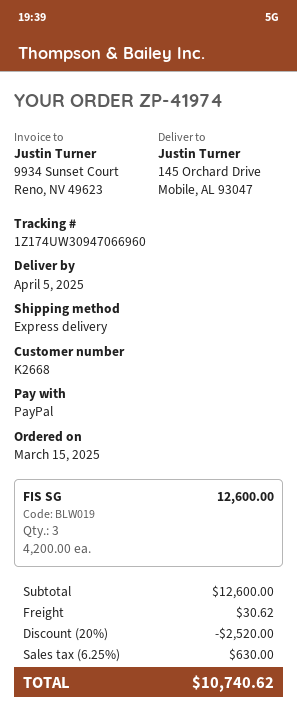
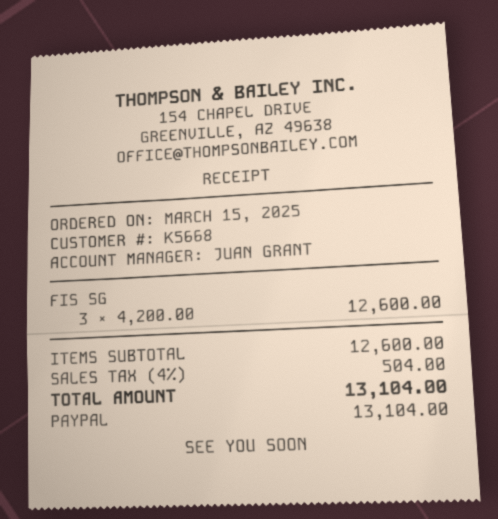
customer number: K2668 -> K5668
discount: 20% = 2520.00 -> none
shipping: 30.62 -> none
tax: 6.25% = 630.00 -> 4% = 504.00
total: 10740.62 -> 13104.00

